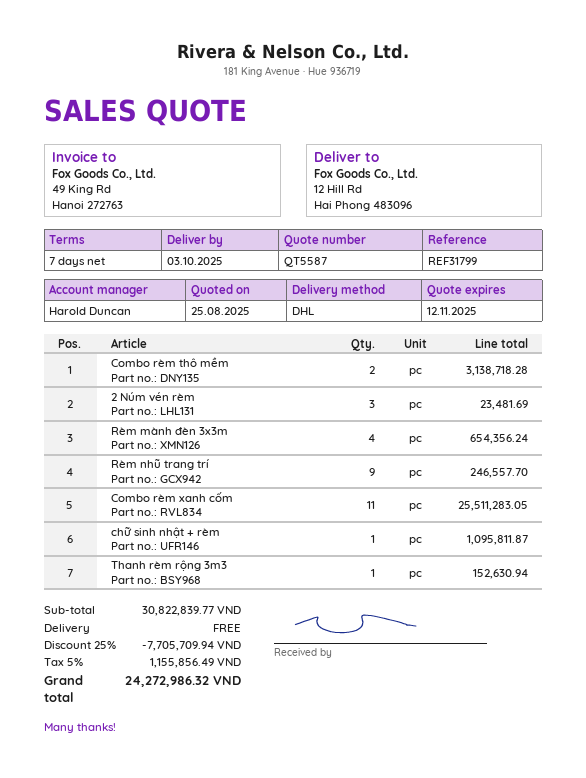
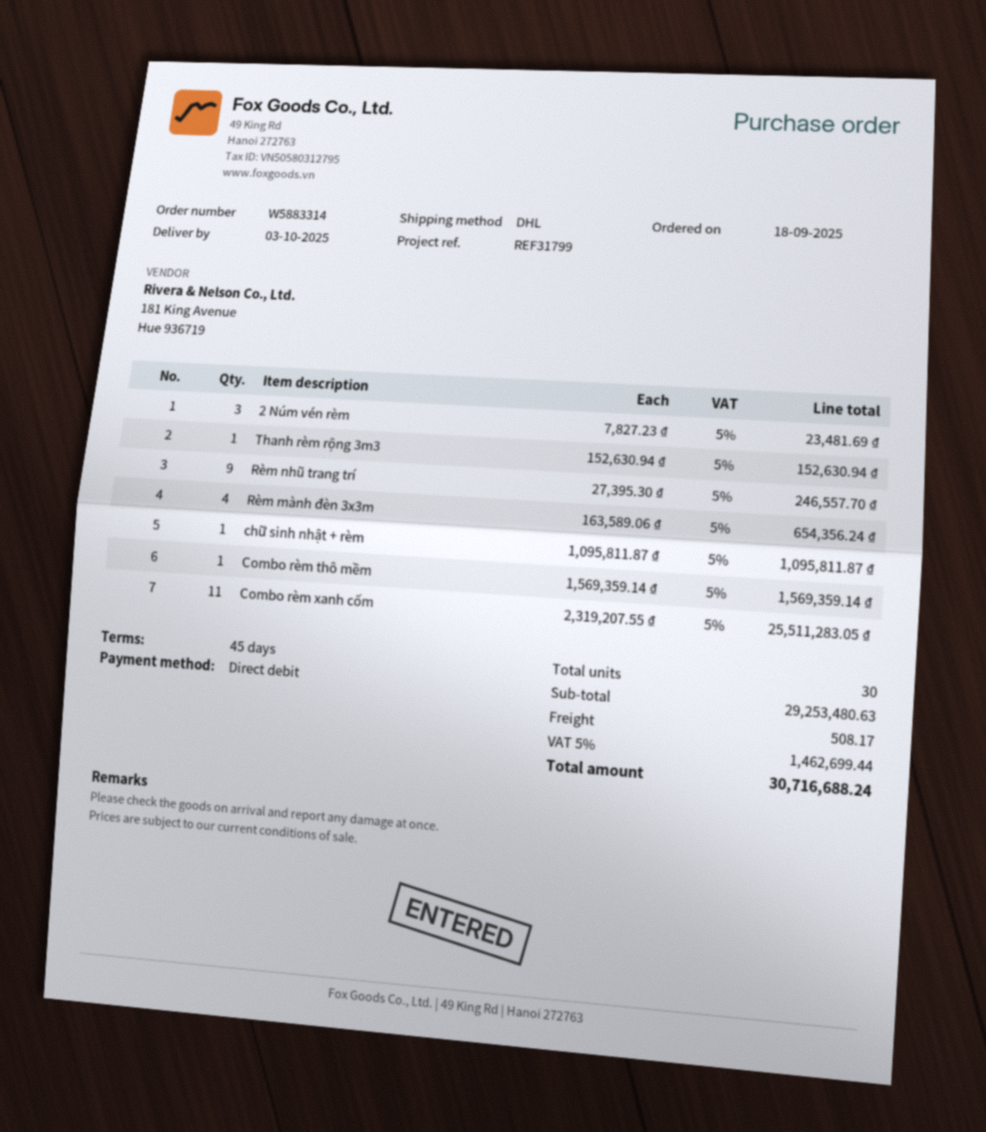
payment terms: 7 days -> 45 days
Combo rèm thô mềm: 2 for 3138718.28 -> 1 for 1569359.14
subtotal: 30822839.77 -> 29253480.63
discount: 25% = 7705709.94 -> none
shipping: 0.00 -> 508.17
tax: 5% = 1155856.49 -> 5% = 1462699.44
total: 24272986.32 -> 30716688.24

